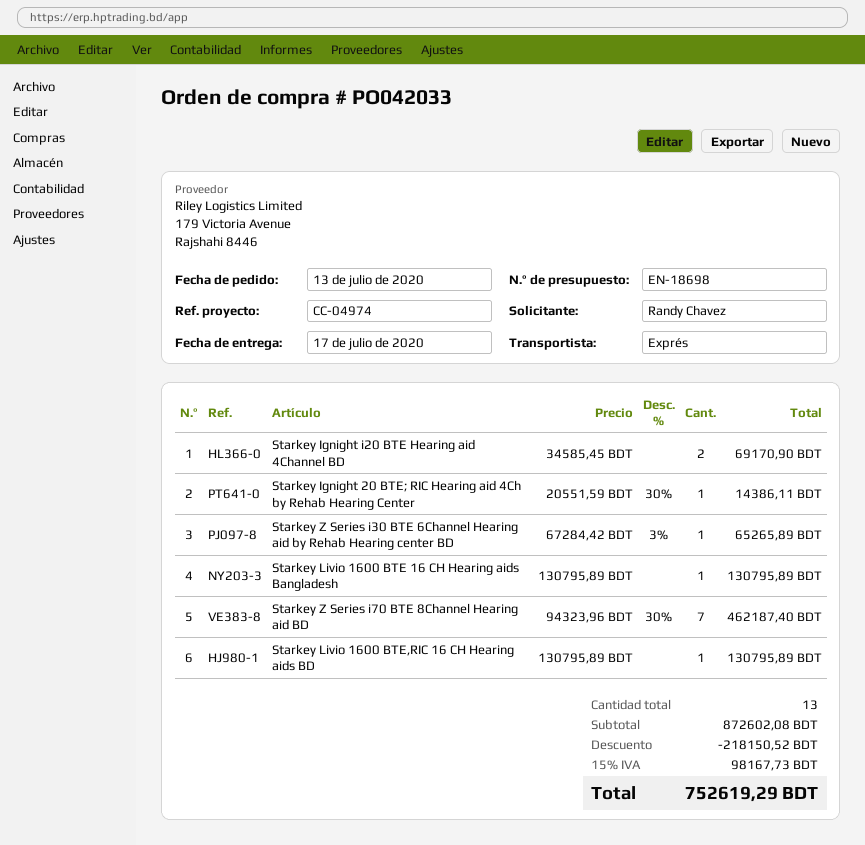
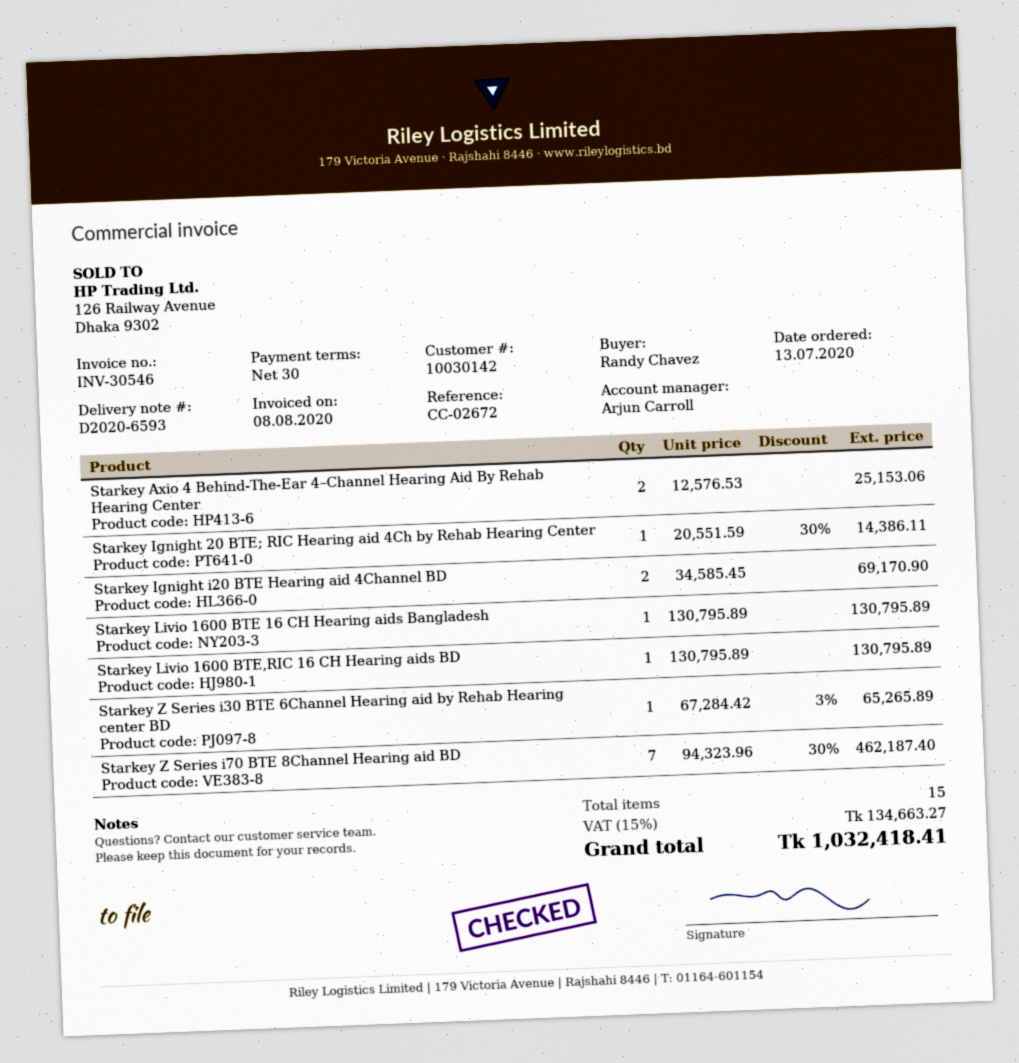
reference: CC-04974 -> CC-02672
Starkey Axio 4 Behind-The-Ear 4–Channel Hearing Aid By Rehab Hearing Center: none -> 2 x 12576.53 = 25153.06
total quantity: 13 -> 15
discount: 218150.52 -> none
tax: 15% = 98167.73 -> 15% = 134663.27
total: 752619.29 -> 1032418.41

